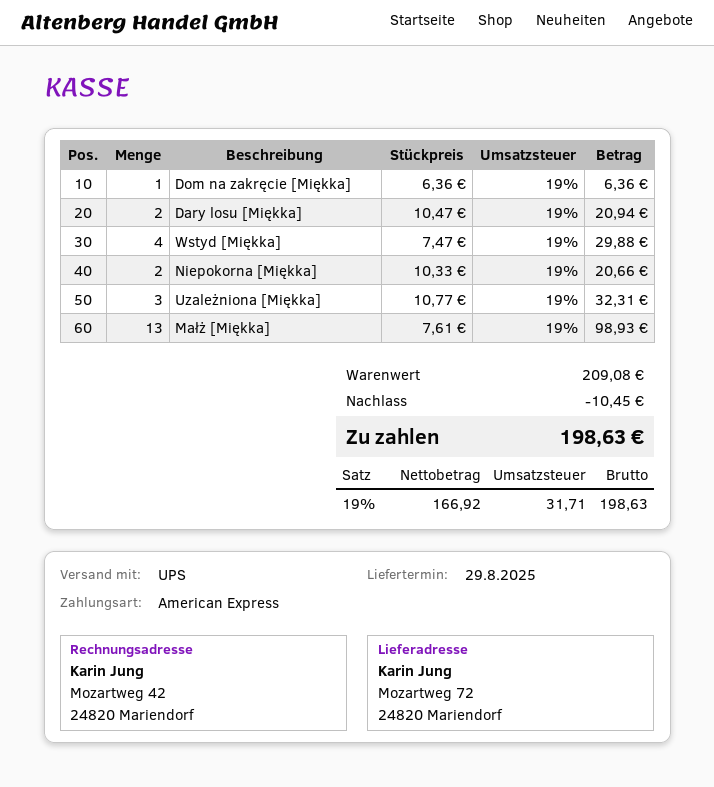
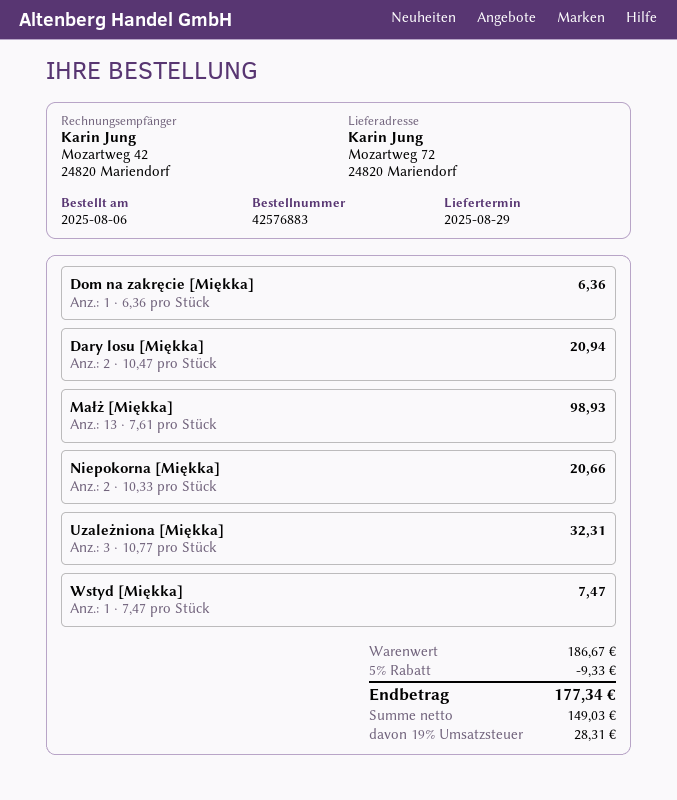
Wstyd [Miękka]: 4 x 7.47 = 29.88 -> 1 x 7.47 = 7.47
subtotal: 209.08 -> 186.67
discount: 10.45 -> 9.33
net: 166.92 -> 149.03
tax: 19% = 31.71 -> 19% = 28.31
total: 198.63 -> 177.34

